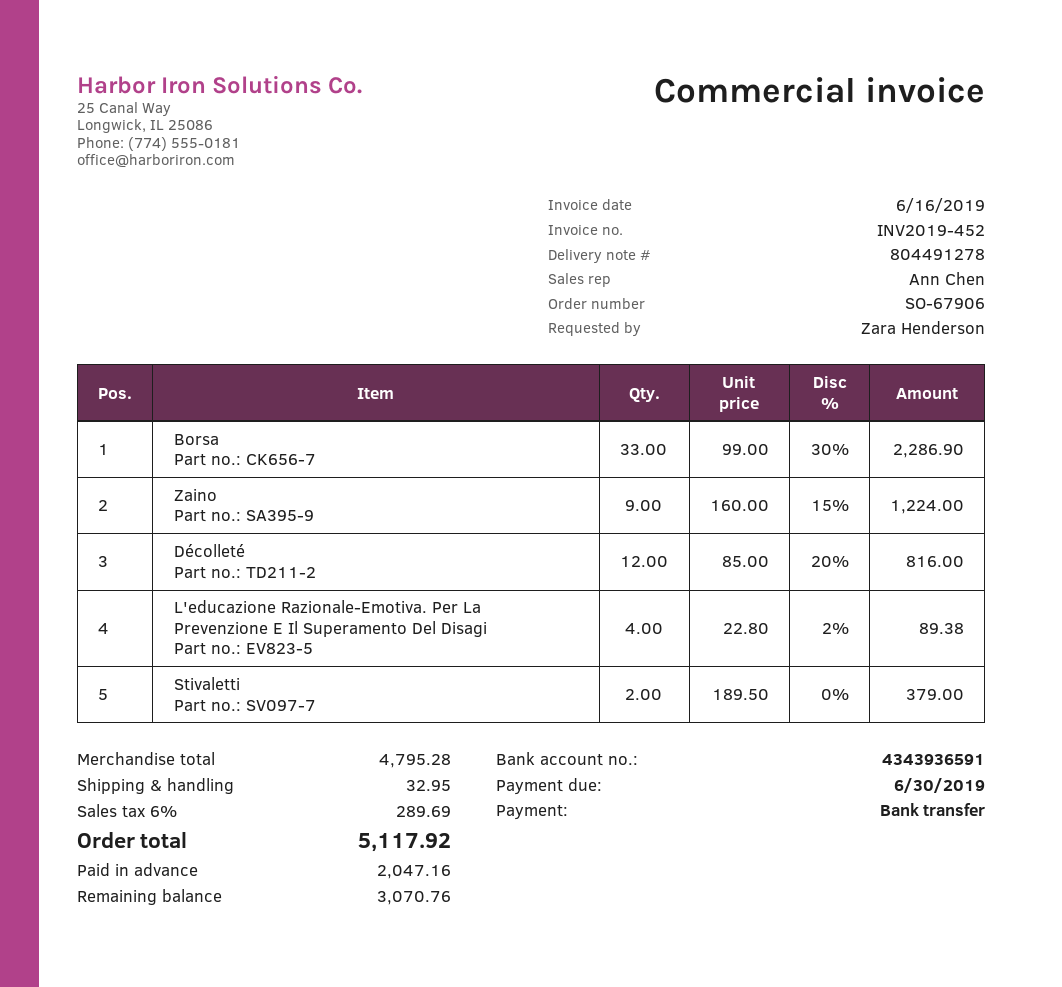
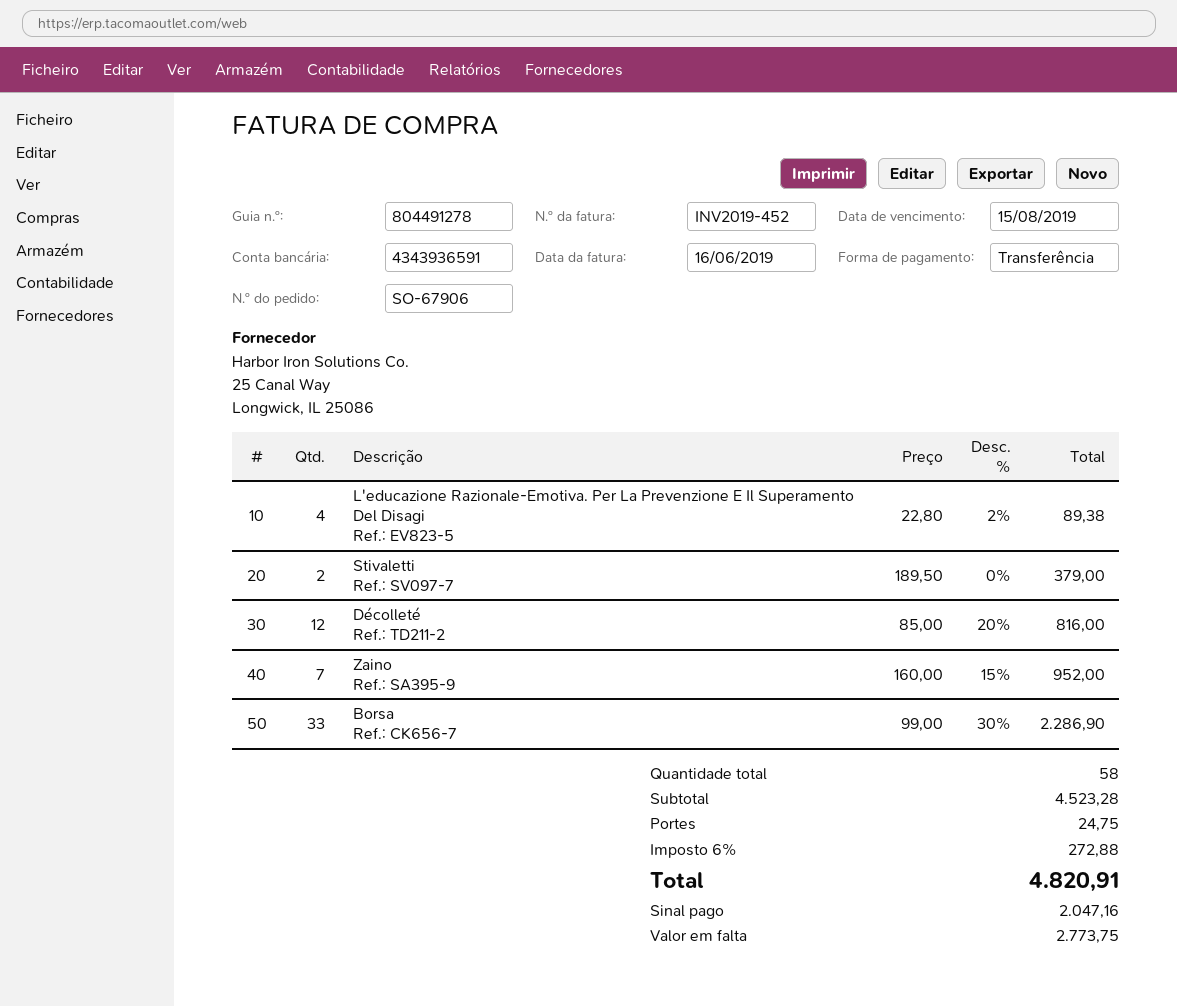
due date: 2019-06-30 -> 2019-08-15
Zaino: 9 x 160.00 - 15% = 1224.00 -> 7 x 160.00 - 15% = 952.00
subtotal: 4795.28 -> 4523.28
shipping: 32.95 -> 24.75
tax: 6% = 289.69 -> 6% = 272.88
total: 5117.92 -> 4820.91
balance: 3070.76 -> 2773.75

